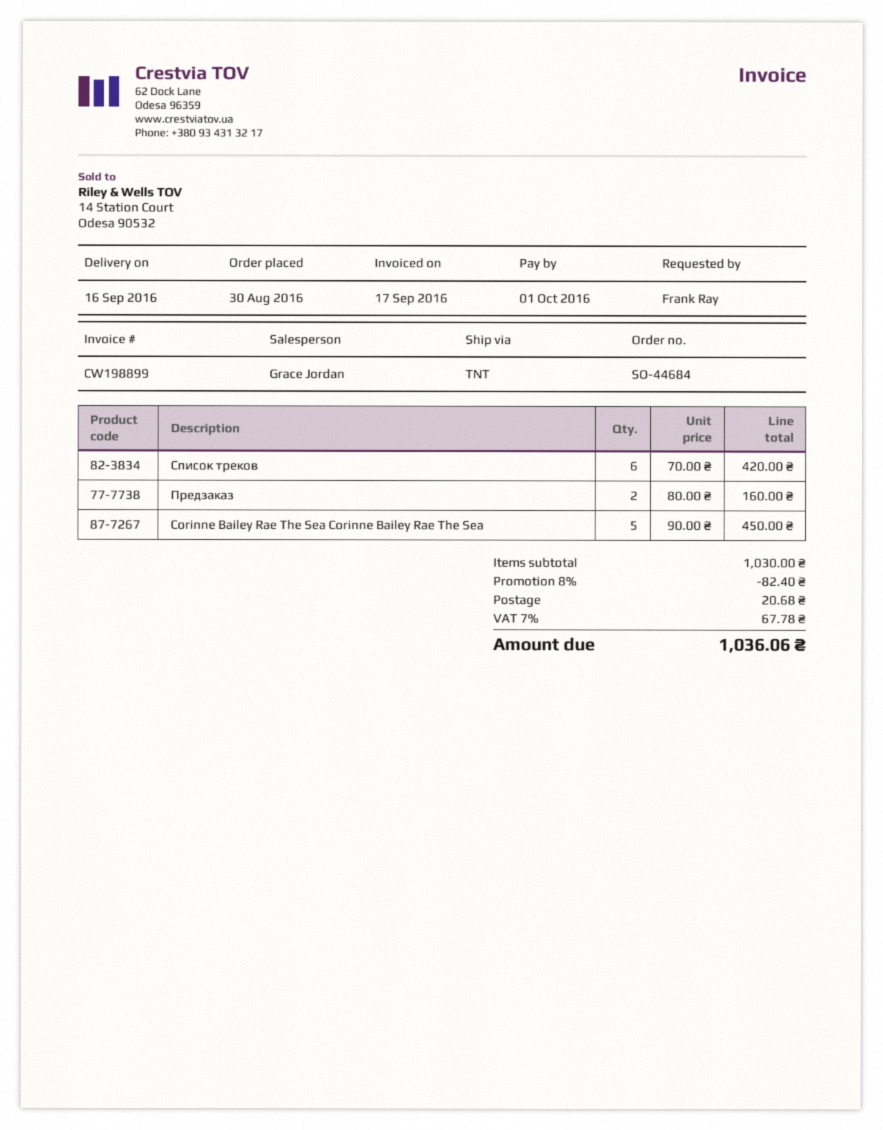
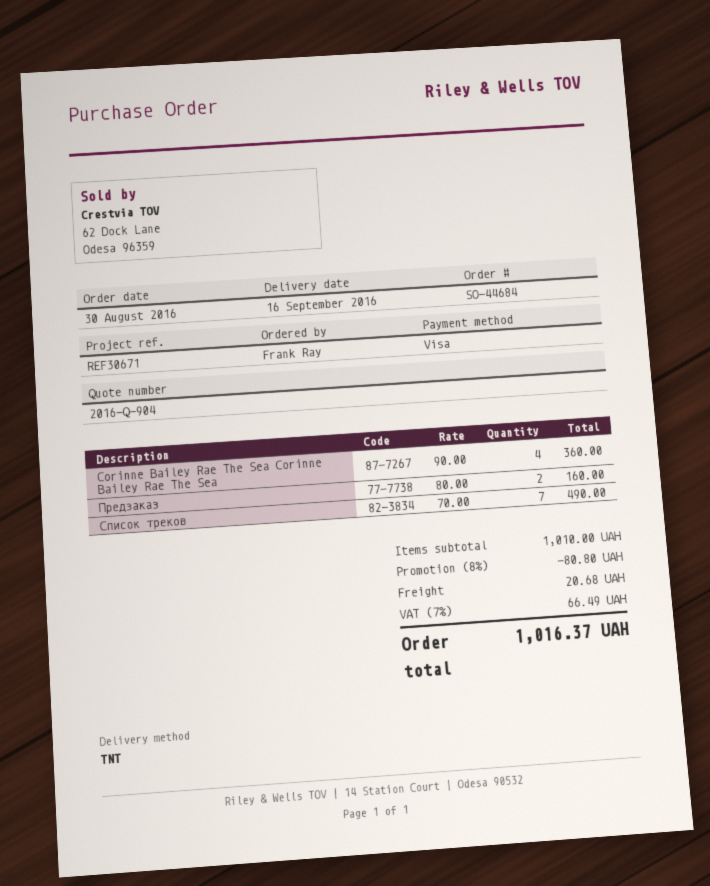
Список треков: 6 x 70.00 = 420.00 -> 7 x 70.00 = 490.00
Corinne Bailey Rae The Sea Corinne Bailey Rae The Sea: 5 x 90.00 = 450.00 -> 4 x 90.00 = 360.00
subtotal: 1030.00 -> 1010.00
discount: 8% = 82.40 -> 8% = 80.80
tax: 7% = 67.78 -> 7% = 66.49
total: 1036.06 -> 1016.37

